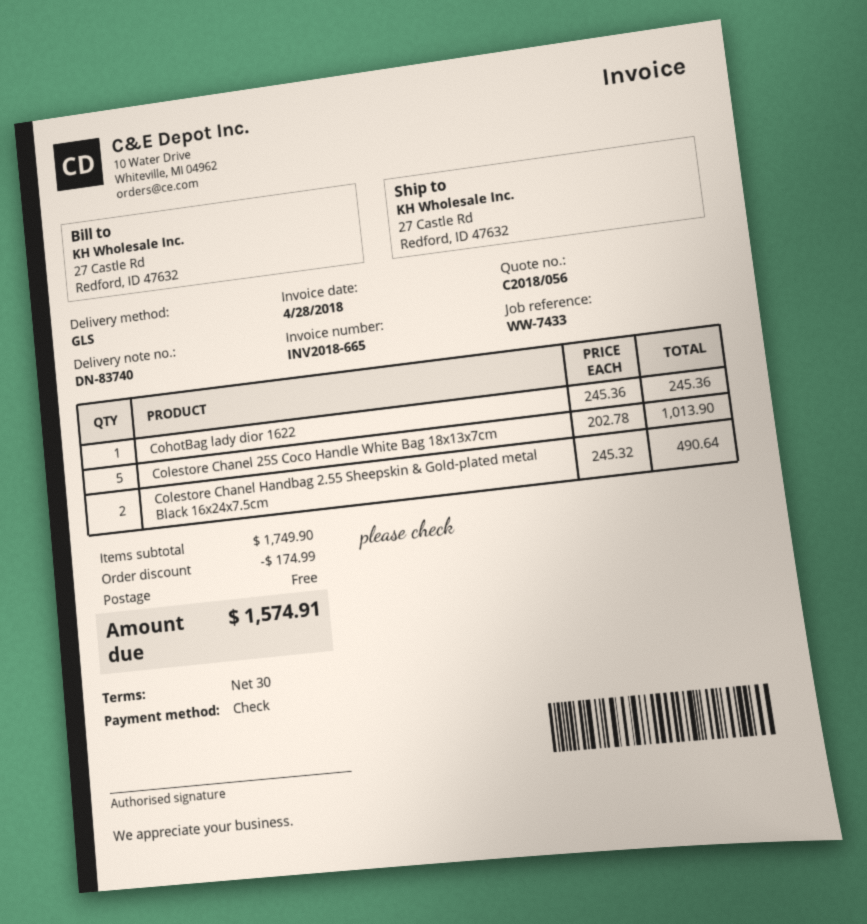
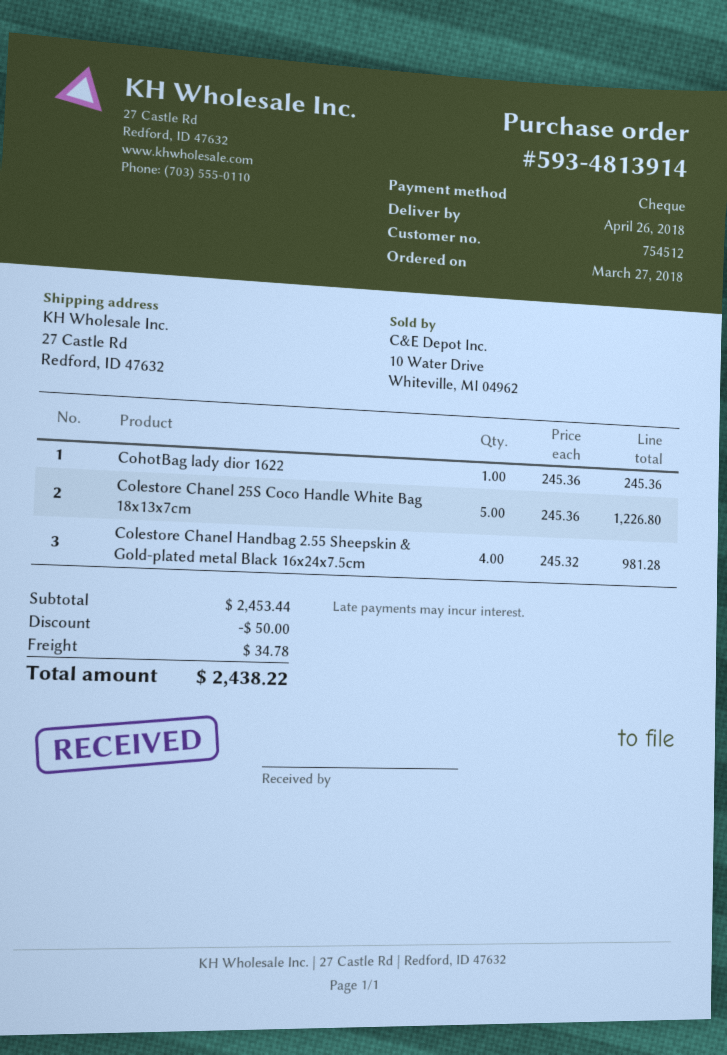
Colestore Chanel 25S Coco Handle White Bag 18x13x7cm: 5 x 202.78 = 1013.90 -> 5 x 245.36 = 1226.80
Colestore Chanel Handbag 2.55 Sheepskin & Gold-plated metal Black 16x24x7.5cm: 2 x 245.32 = 490.64 -> 4 x 245.32 = 981.28
subtotal: 1749.90 -> 2453.44
discount: 174.99 -> 50.00
shipping: 0.00 -> 34.78
total: 1574.91 -> 2438.22

